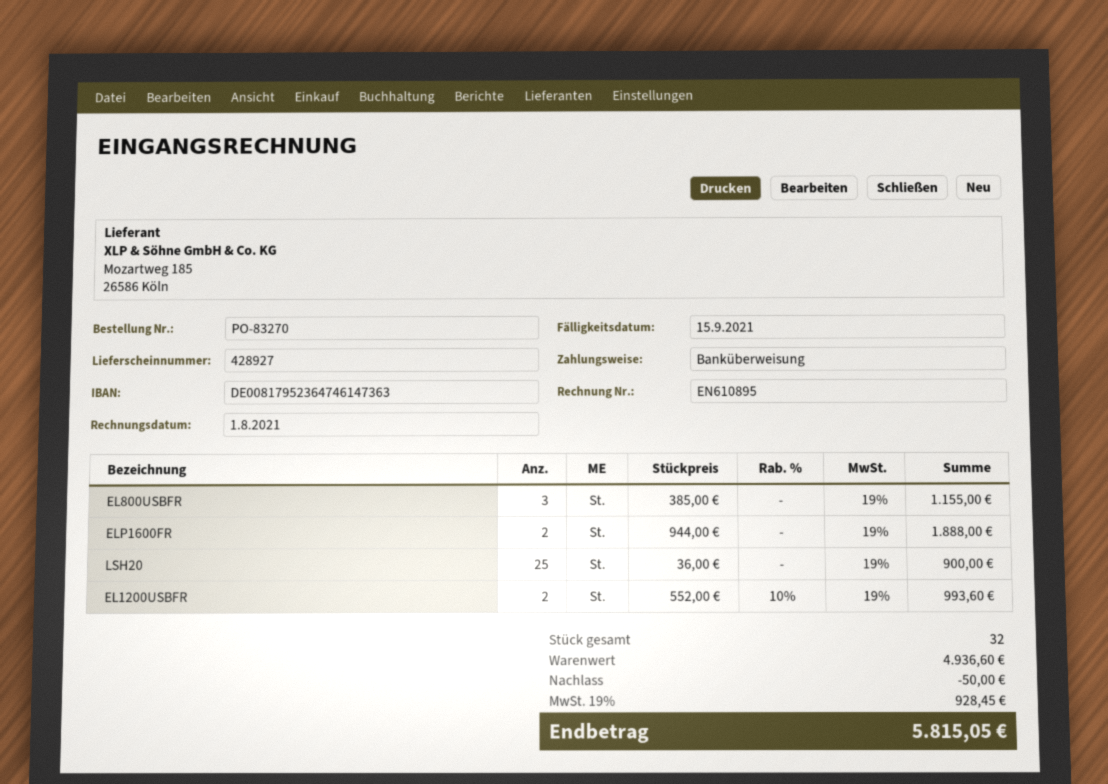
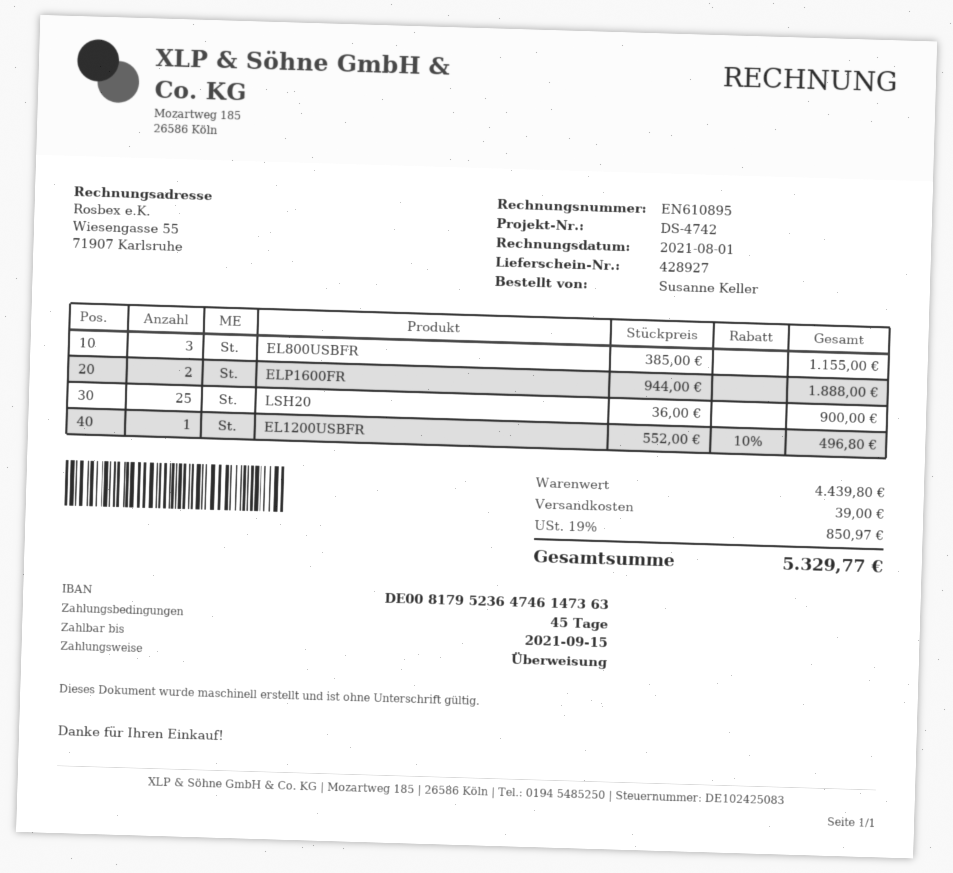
EL1200USBFR: 2 x 552.00 - 10% = 993.60 -> 1 x 552.00 - 10% = 496.80
subtotal: 4936.60 -> 4439.80
discount: 50.00 -> none
shipping: none -> 39.00
tax: 19% = 928.45 -> 19% = 850.97
total: 5815.05 -> 5329.77

